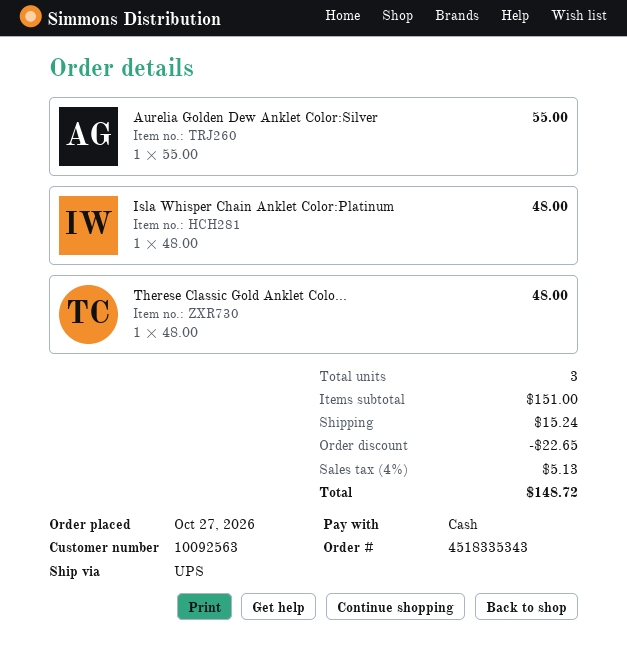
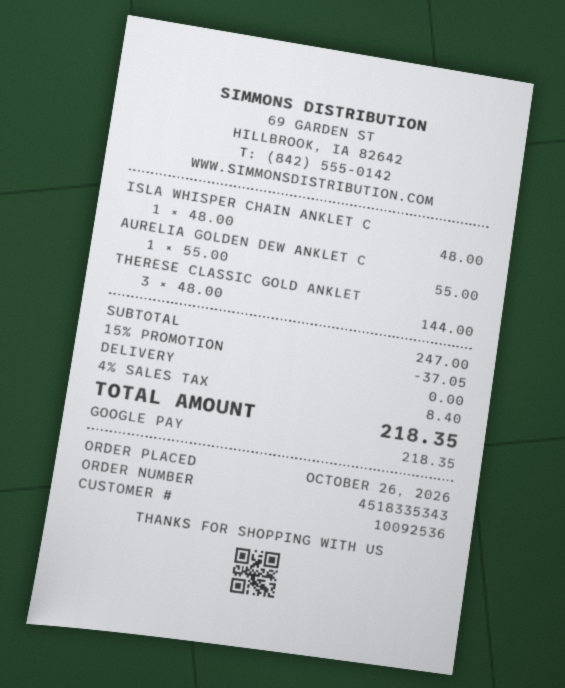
order date: 2026-10-27 -> 2026-10-26
customer number: 10092563 -> 10092536
payment method: cash -> Google Pay
Therese Classic Gold Anklet Colo...: 1 x 48.00 = 48.00 -> 3 x 48.00 = 144.00
subtotal: 151.00 -> 247.00
discount: 22.65 -> 37.05
shipping: 15.24 -> 0.00
tax: 4% = 5.13 -> 4% = 8.40
total: 148.72 -> 218.35

